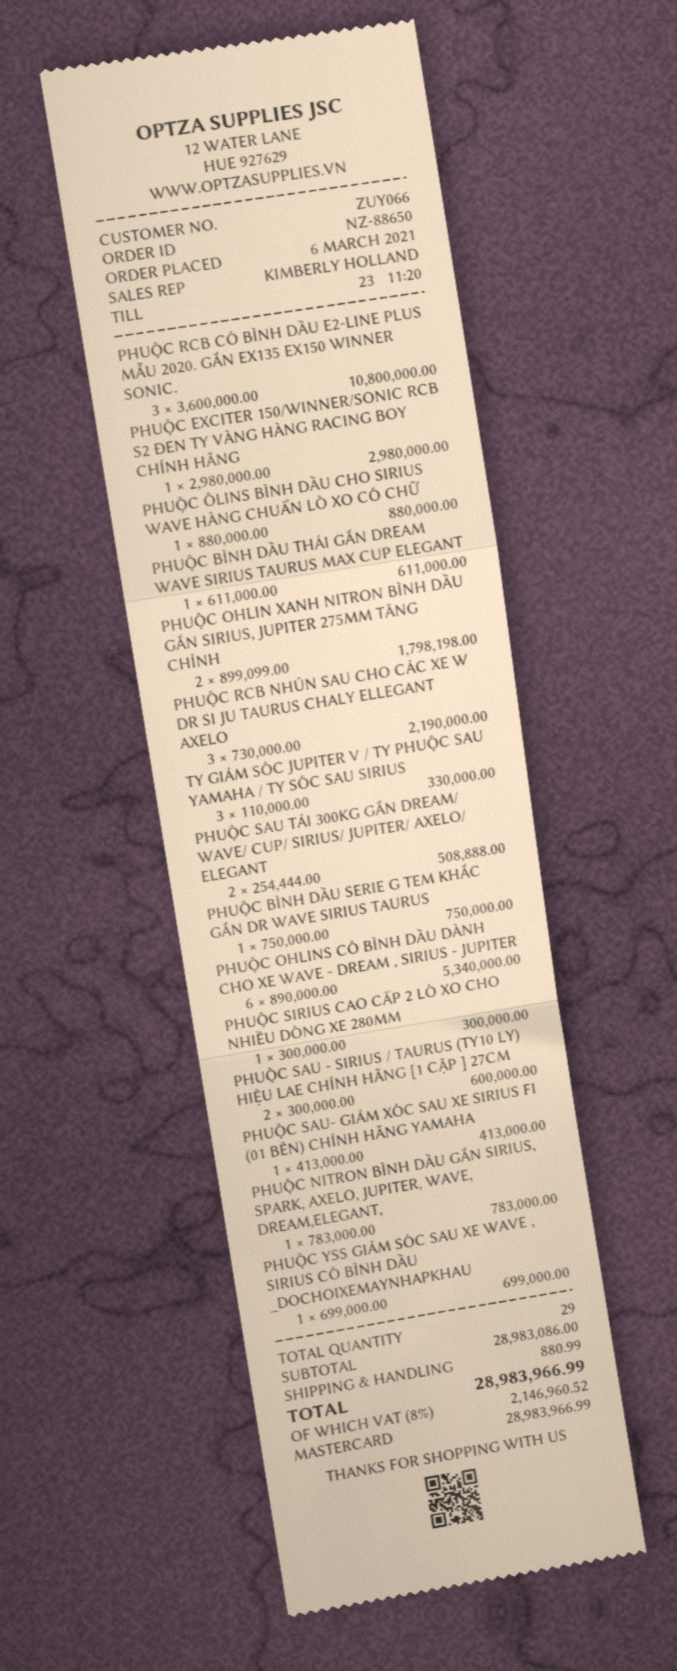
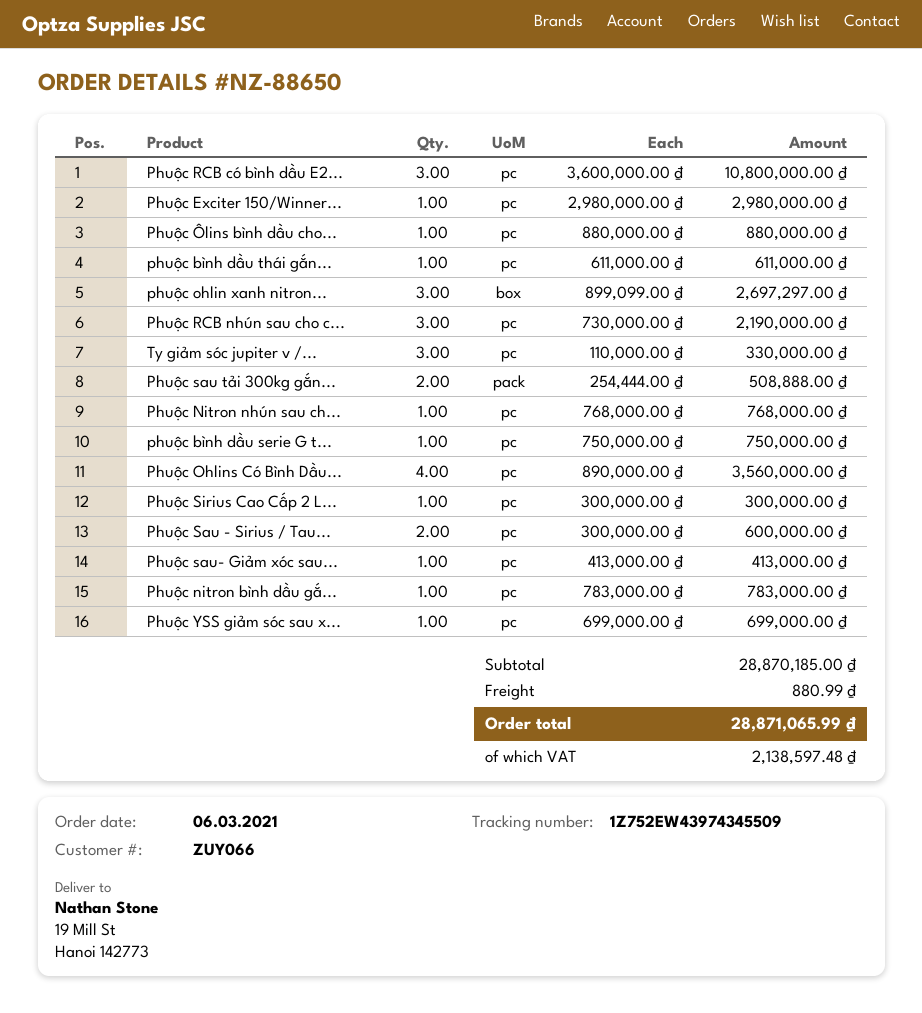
PHUỘC OHLIN XANH NITRON BÌNH DẦU GẮN SIRIUS, JUPITER 275MM TĂNG CHỈNH: 2 x 899099.00 = 1798198.00 -> 3 x 899099.00 = 2697297.00
PHUỘC OHLINS CÓ BÌNH DẦU DÀNH CHO XE WAVE - DREAM , SIRIUS - JUPITER: 6 x 890000.00 = 5340000.00 -> 4 x 890000.00 = 3560000.00
Phuộc Nitron nhún sau ch...: none -> 1 x 768000.00 = 768000.00
subtotal: 28983086.00 -> 28870185.00
tax: 2146960.52 -> 2138597.48
total: 28983966.99 -> 28871065.99

